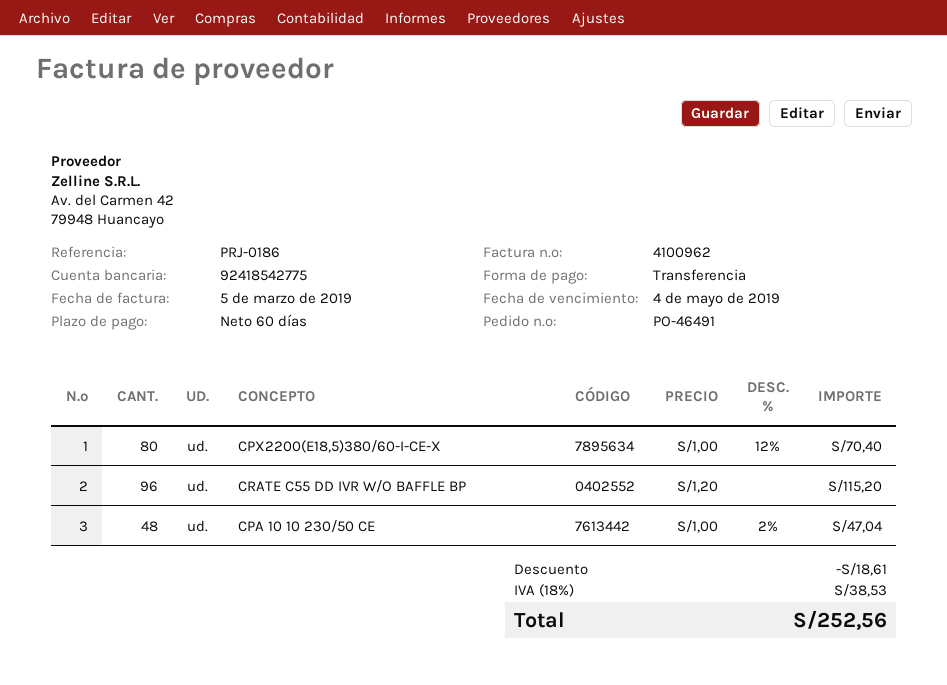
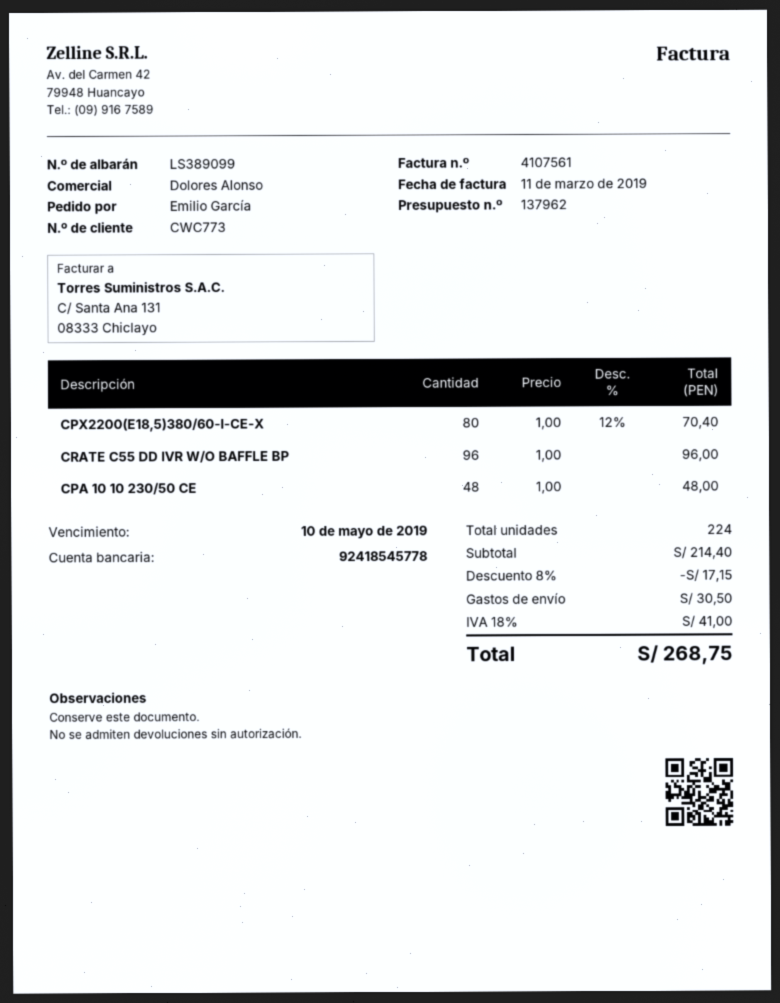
invoice number: 4100962 -> 4107561
invoice date: 2019-03-05 -> 2019-03-11
due date: 2019-05-04 -> 2019-05-10
bank account: 92418542775 -> 92418545778
CRATE C55 DD IVR W/O BAFFLE BP: 96 x 1.20 = 115.20 -> 96 x 1.00 = 96.00
CPA 10 10 230/50 CE: 48 x 1.00 - 2% = 47.04 -> 48 x 1.00 = 48.00
discount: 18.61 -> 17.15
shipping: none -> 30.50
tax: 18% = 38.53 -> 18% = 41.00
total: 252.56 -> 268.75

